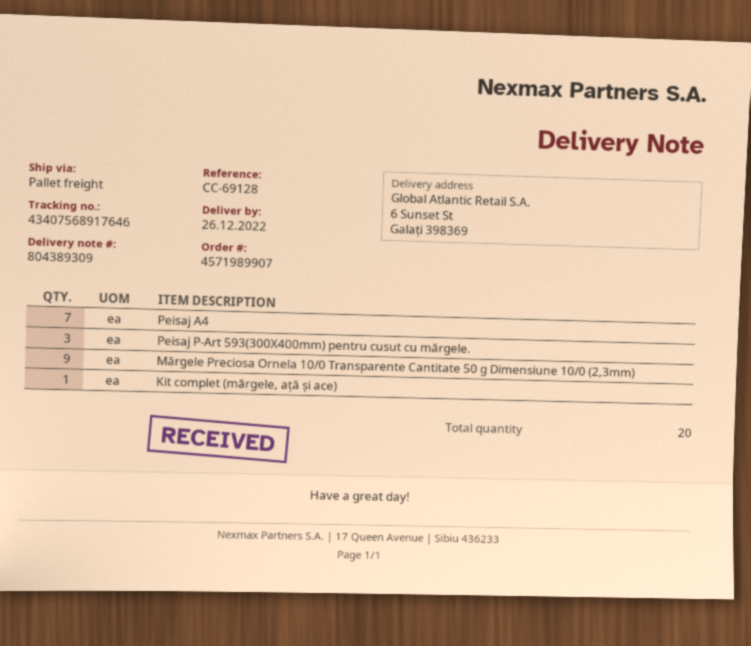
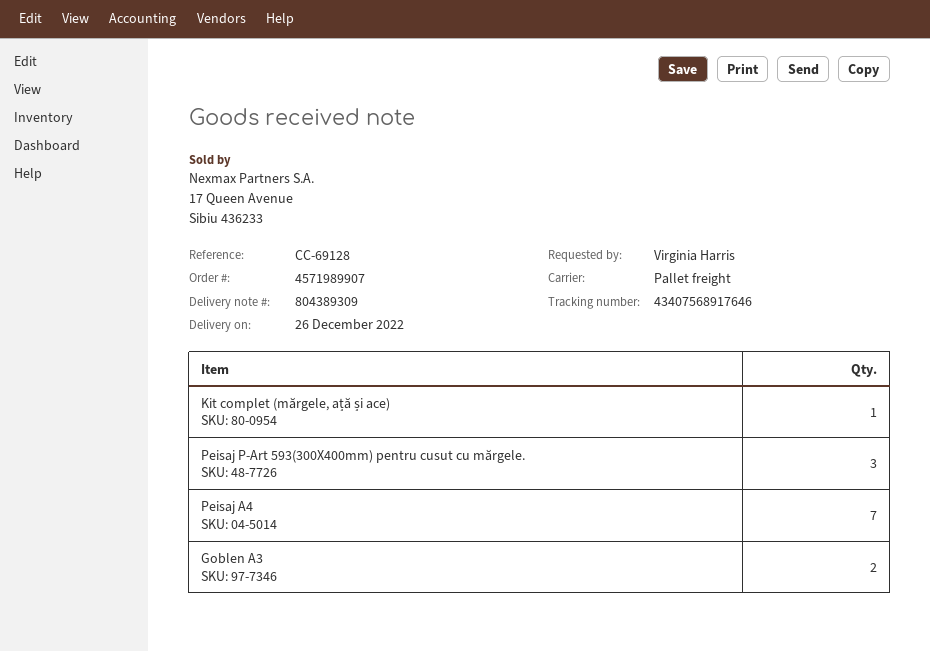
Mărgele Preciosa Ornela 10/0 Transparente Cantitate 50 g Dimensiune 10/0 (2,3mm): 9 -> none
Goblen A3: none -> 2

